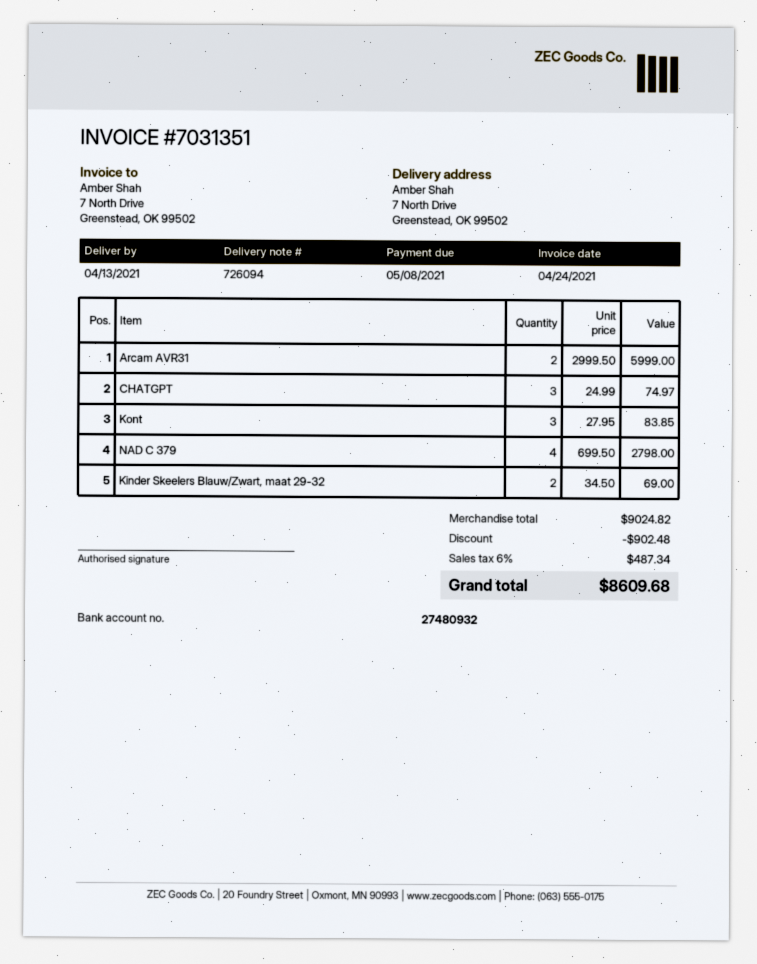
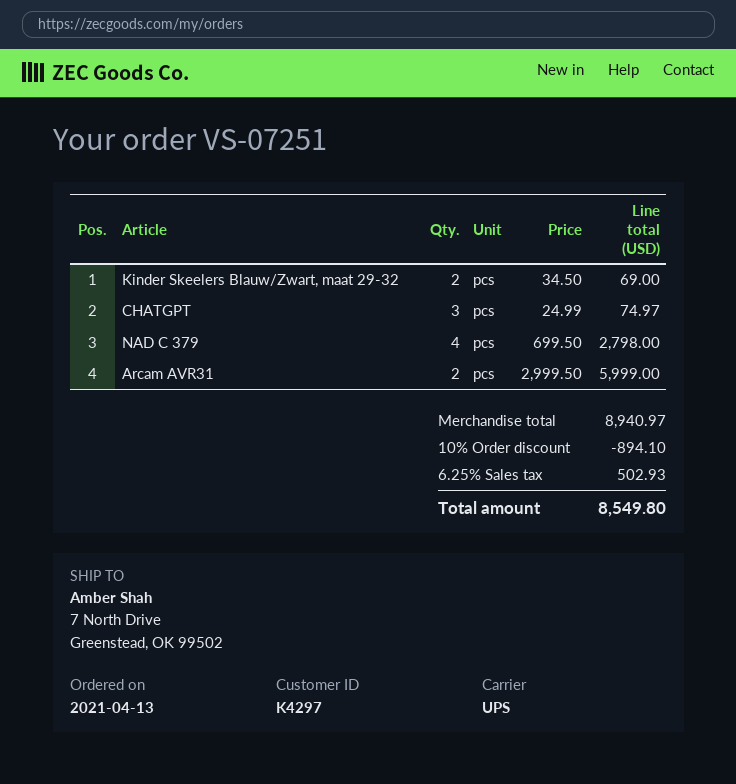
Kont: 3 x 27.95 = 83.85 -> none
subtotal: 9024.82 -> 8940.97
discount: 902.48 -> 894.10
tax: 6% = 487.34 -> 6.25% = 502.93
total: 8609.68 -> 8549.80

